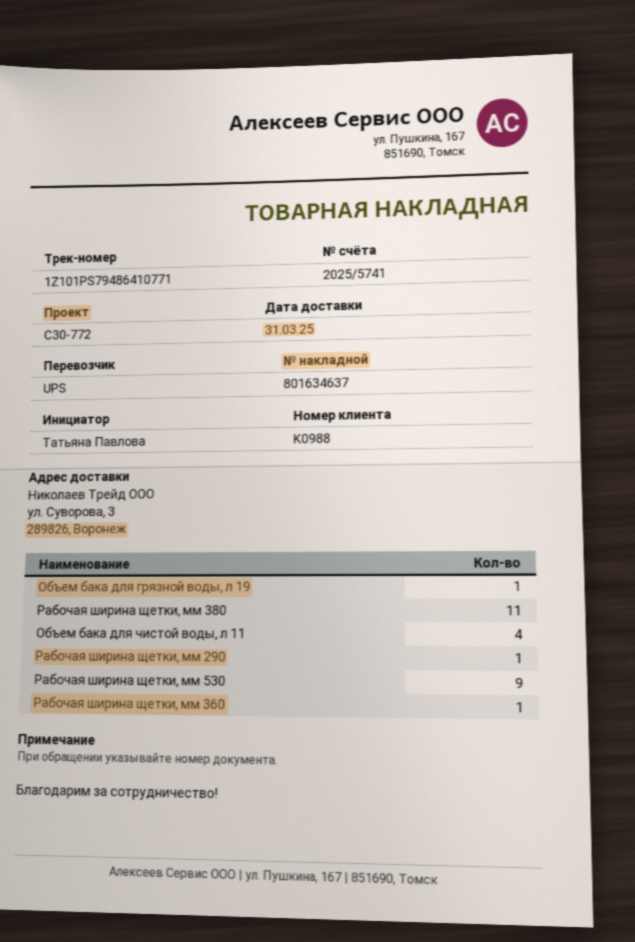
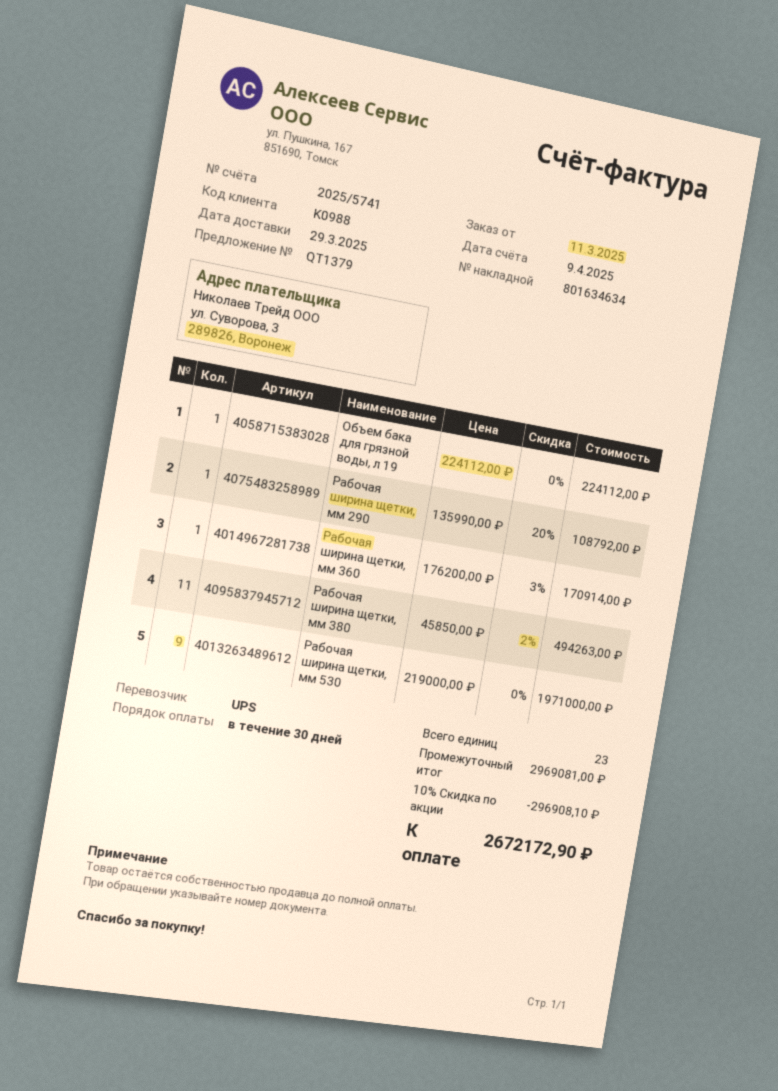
delivery note number: 801634637 -> 801634634
delivery date: 2025-03-31 -> 2025-03-29
Объем бака для чистой воды, л 11: 4 -> none

